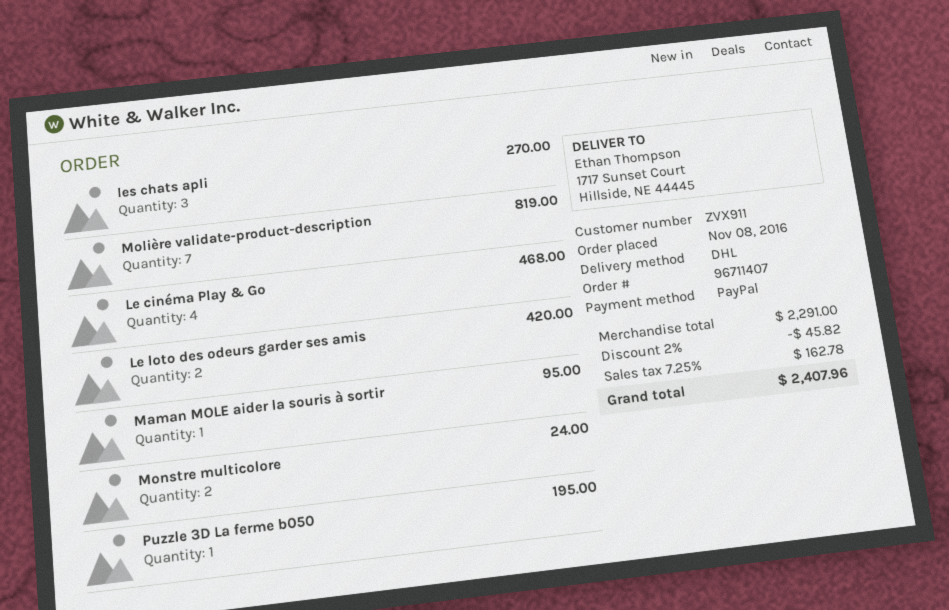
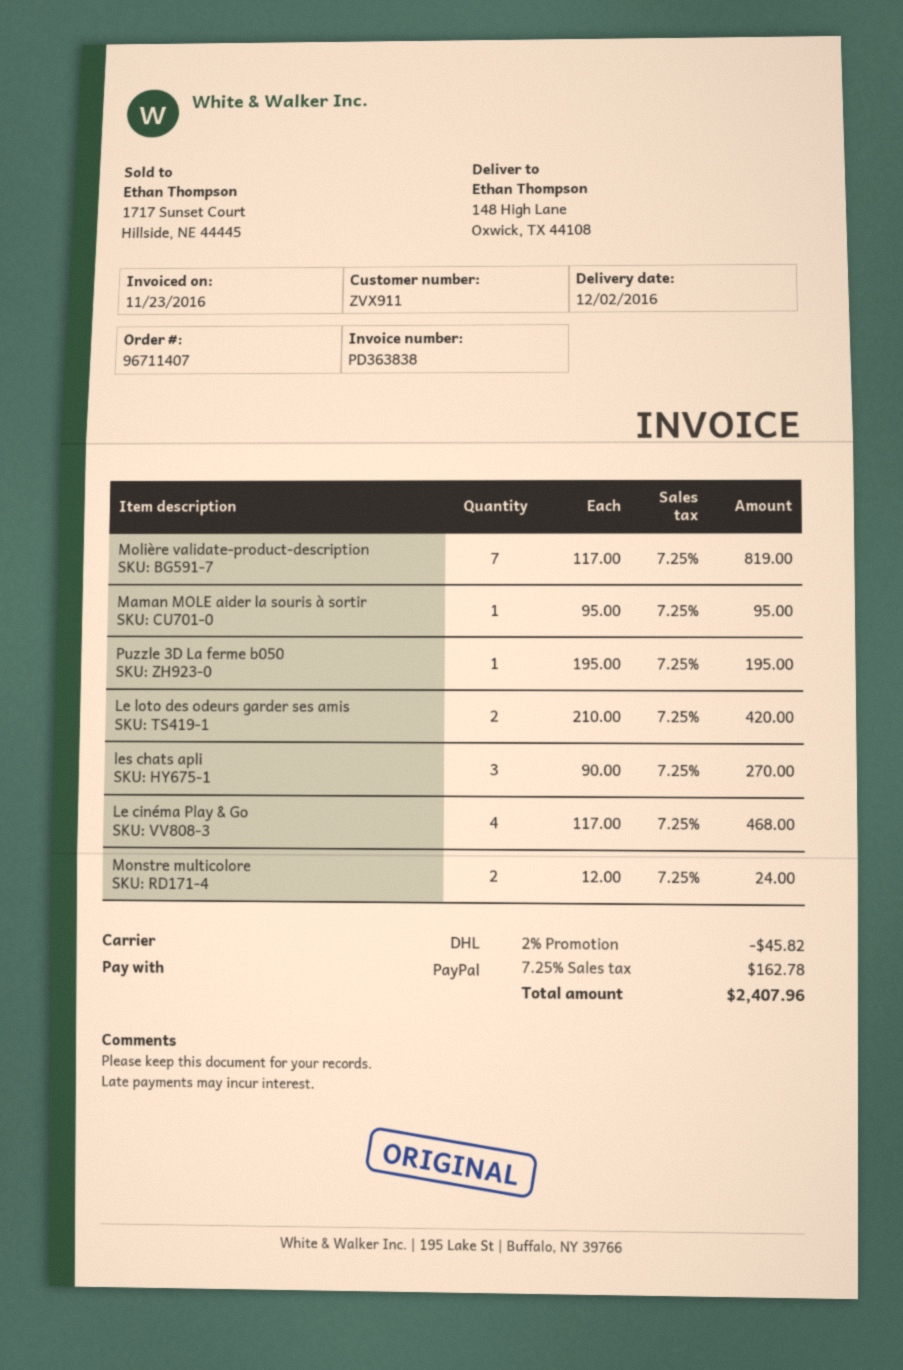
ship to: 1717 Sunset Court, Hillside, NE 44445 -> 148 High Lane, Oxwick, TX 44108

